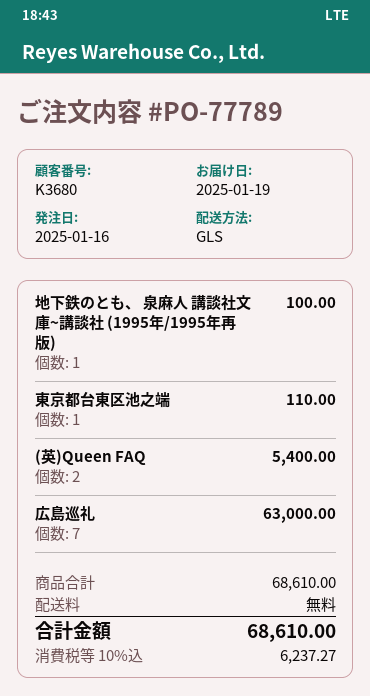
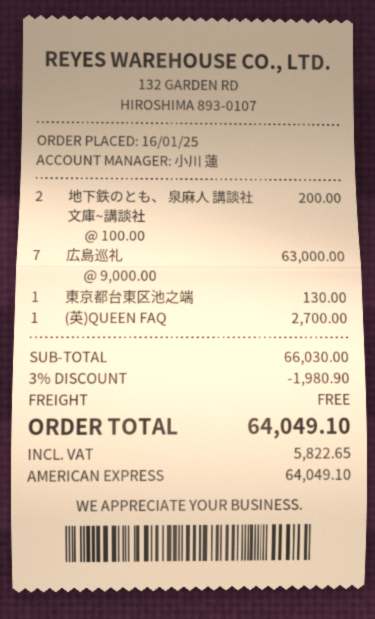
地下鉄のとも、 泉麻人 講談社文庫~講談社 (1995年/1995年再版): 1 for 100.00 -> 2 for 200.00
東京都台東区池之端: 1 for 110.00 -> 1 for 130.00
(英)Queen FAQ: 2 for 5400.00 -> 1 for 2700.00
subtotal: 68610.00 -> 66030.00
discount: none -> 3% = 1980.90
tax: 6237.27 -> 5822.65
total: 68610.00 -> 64049.10

